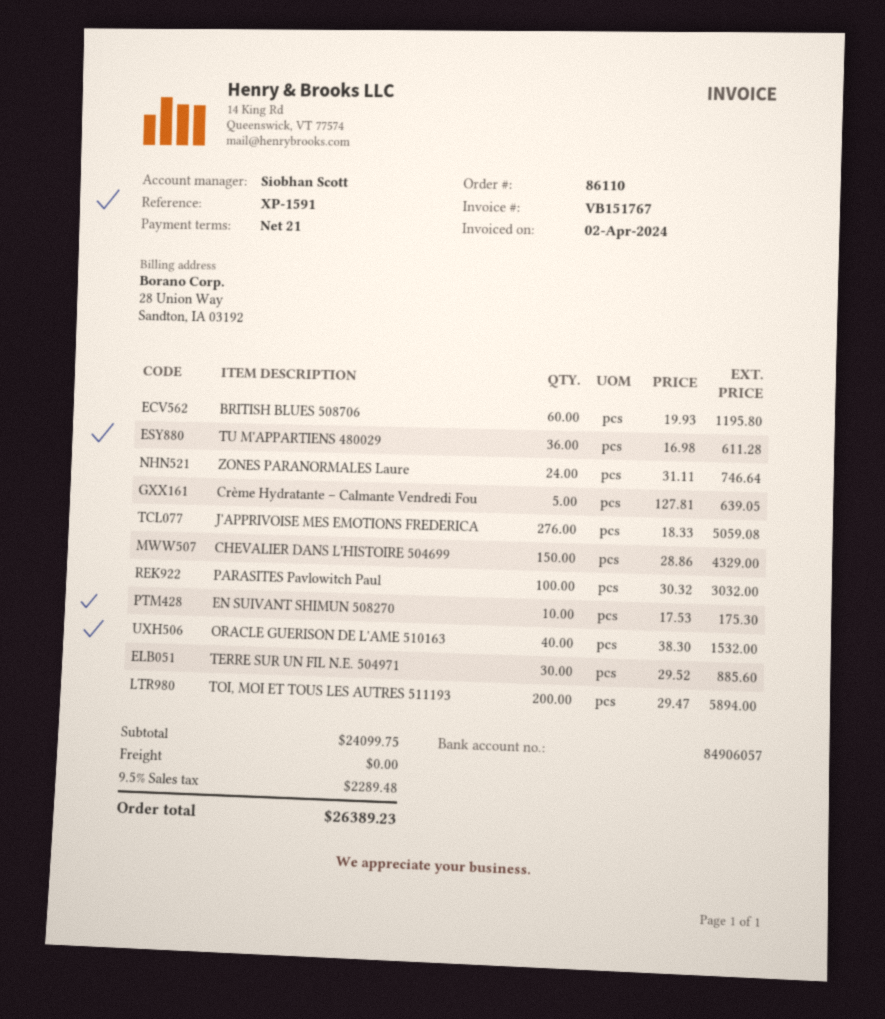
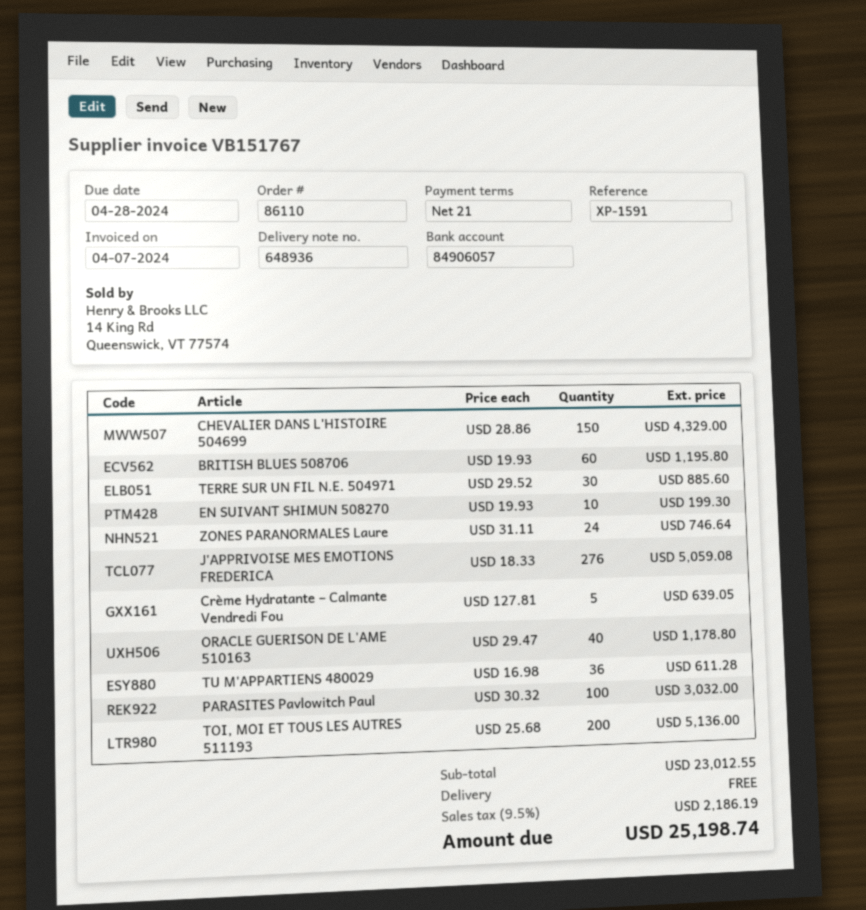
invoice date: 2024-04-02 -> 2024-04-07
EN SUIVANT SHIMUN 508270: 10 x 17.53 = 175.30 -> 10 x 19.93 = 199.30
ORACLE GUERISON DE L'AME 510163: 40 x 38.30 = 1532.00 -> 40 x 29.47 = 1178.80
TOI, MOI ET TOUS LES AUTRES 511193: 200 x 29.47 = 5894.00 -> 200 x 25.68 = 5136.00
subtotal: 24099.75 -> 23012.55
tax: 9.5% = 2289.48 -> 9.5% = 2186.19
total: 26389.23 -> 25198.74

